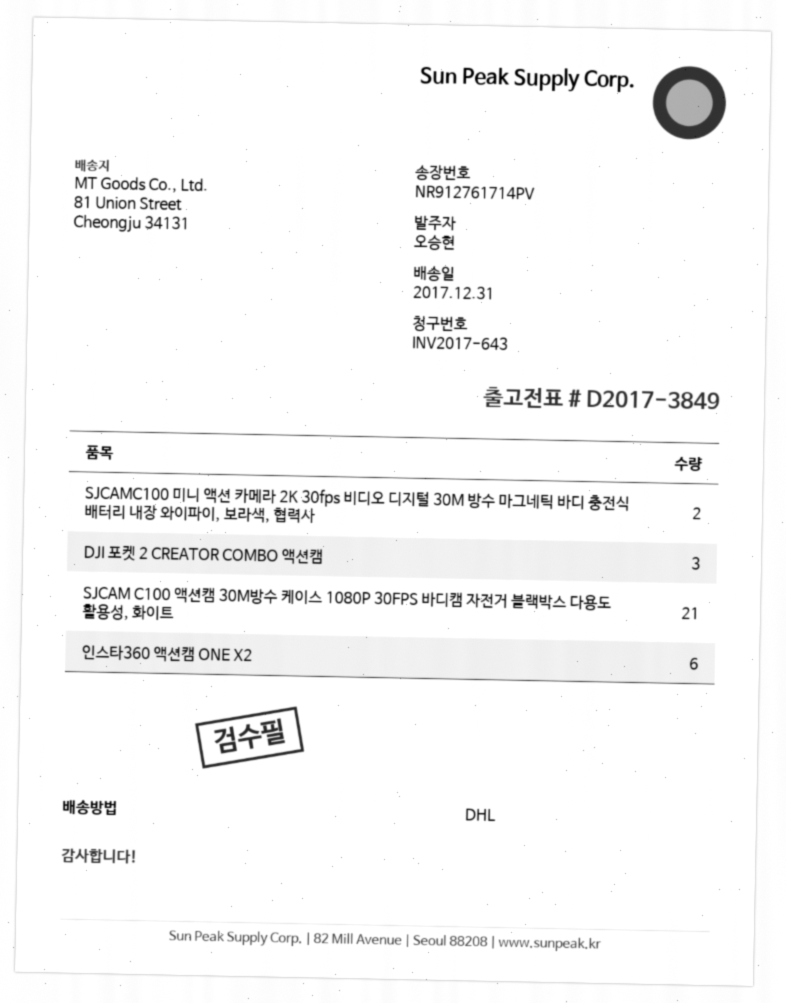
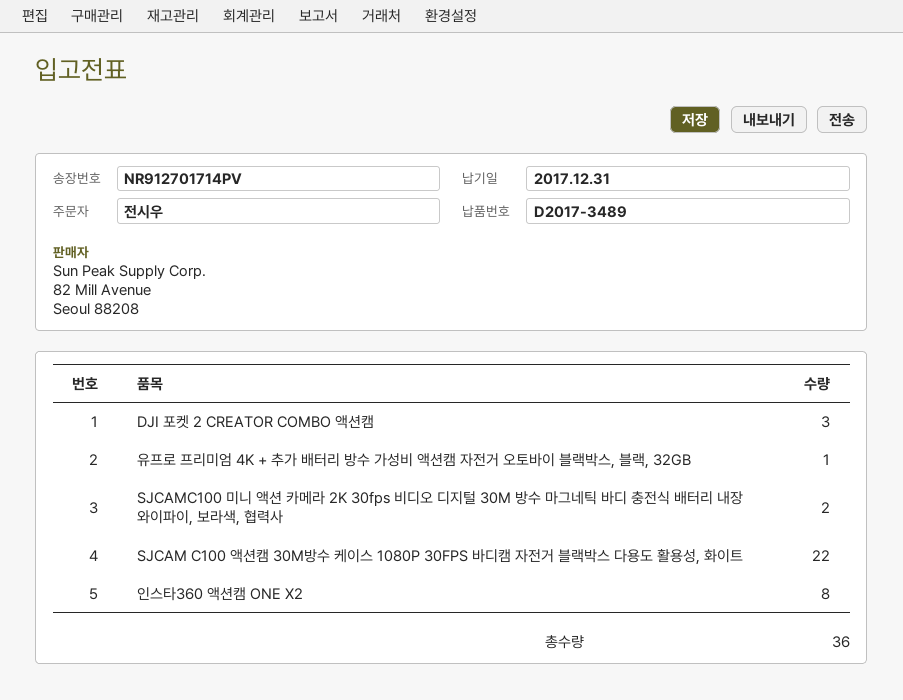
delivery note number: D2017-3849 -> D2017-3489
ordered by: 오승현 -> 전시우
tracking number: NR912761714PV -> NR912701714PV
SJCAM C100 액션캠 30M방수 케이스 1080P 30FPS 바디캠 자전거 블랙박스 다용도 활용성, 화이트: 21 -> 22
인스타360 액션캠 ONE X2: 6 -> 8
유프로 프리미엄 4K + 추가 배터리 방수 가성비 액션캠 자전거 오토바이 블랙박스, 블랙, 32GB: none -> 1

